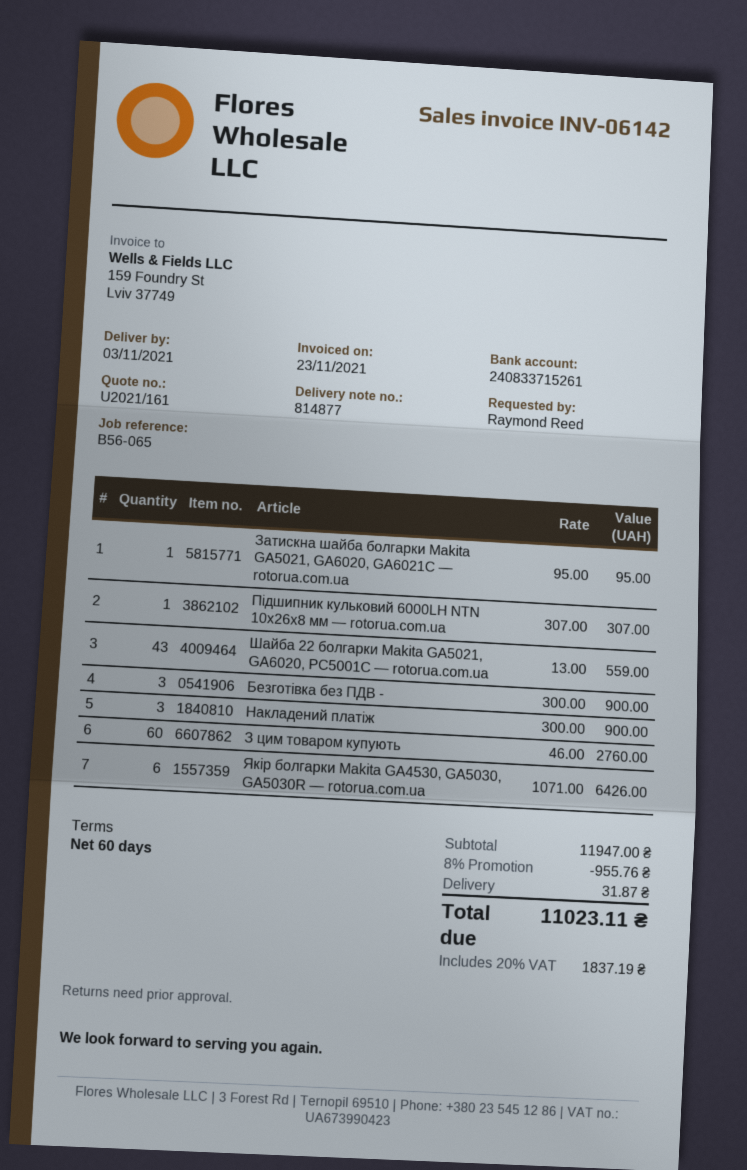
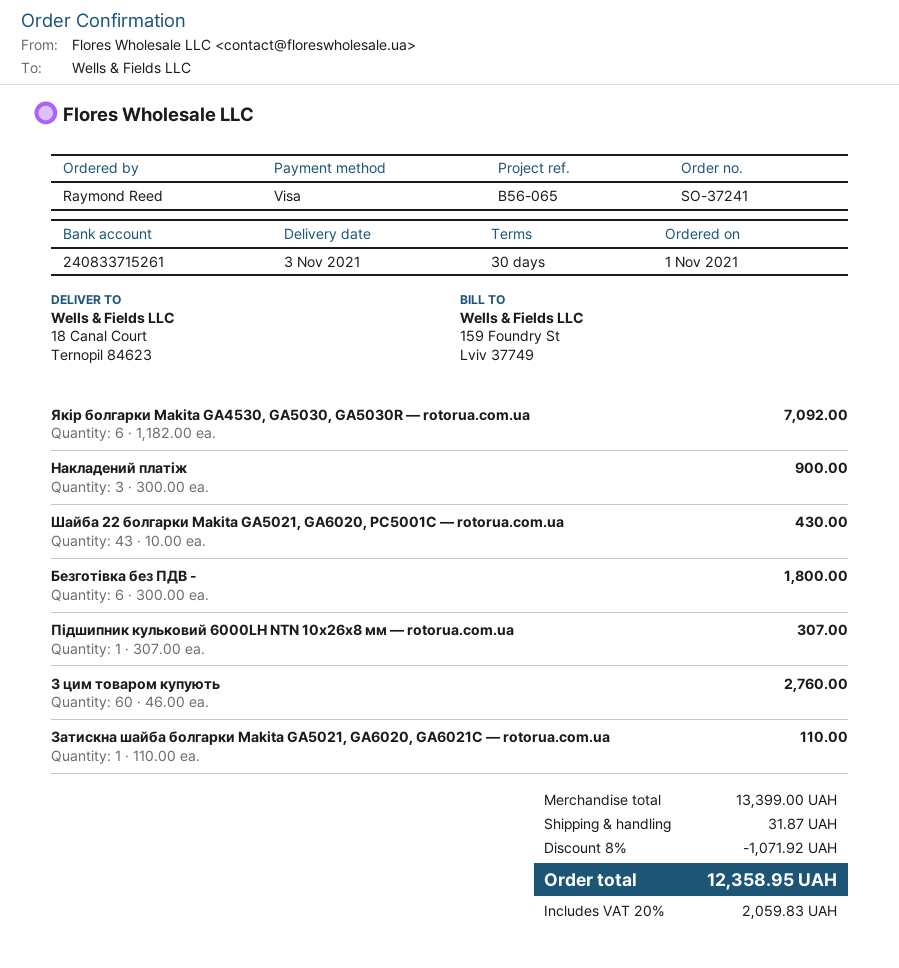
payment terms: 60 days -> 30 days
Затискна шайба болгарки Makita GA5021, GA6020, GA6021C — rotorua.com.ua: 1 x 95.00 = 95.00 -> 1 x 110.00 = 110.00
Шайба 22 болгарки Makita GA5021, GA6020, PC5001C — rotorua.com.ua: 43 x 13.00 = 559.00 -> 43 x 10.00 = 430.00
Безготівка без ПДВ -: 3 x 300.00 = 900.00 -> 6 x 300.00 = 1800.00
Якір болгарки Makita GA4530, GA5030, GA5030R — rotorua.com.ua: 6 x 1071.00 = 6426.00 -> 6 x 1182.00 = 7092.00
subtotal: 11947.00 -> 13399.00
discount: 8% = 955.76 -> 8% = 1071.92
tax: 20% = 1837.19 -> 20% = 2059.83
total: 11023.11 -> 12358.95

